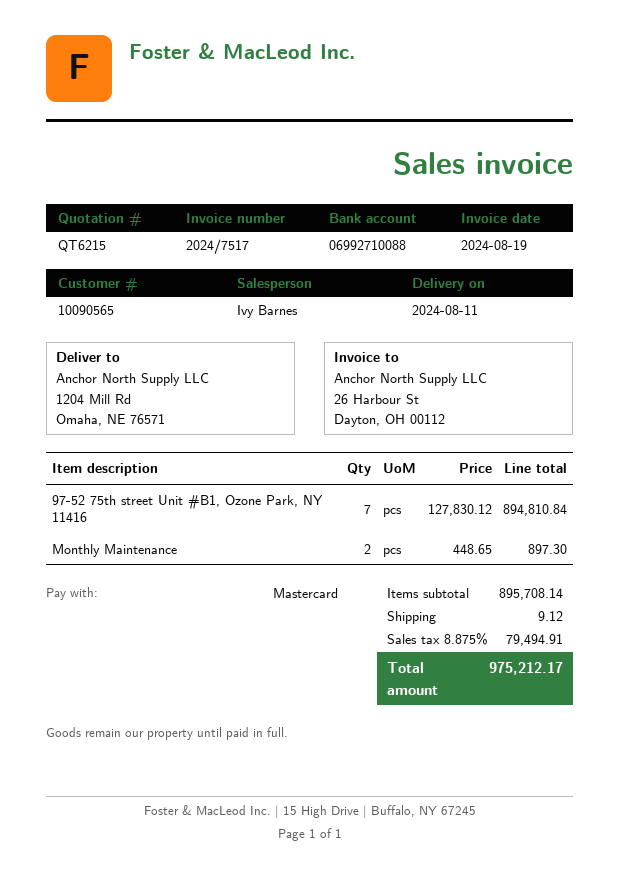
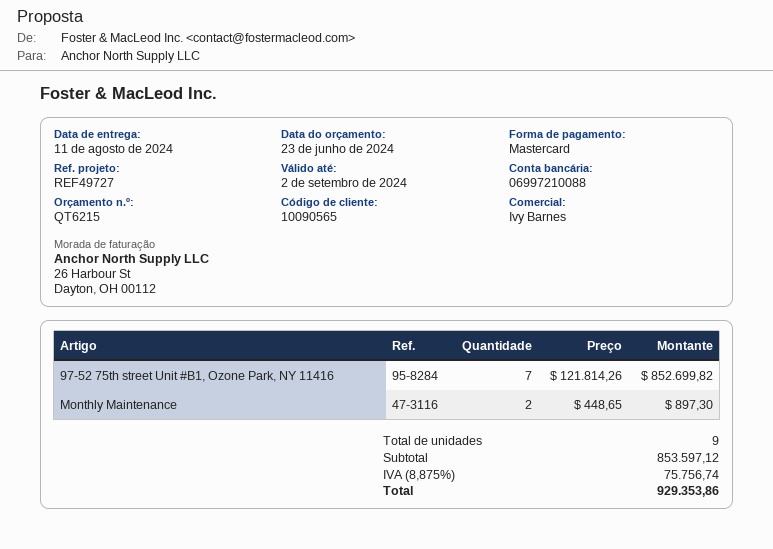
bank account: 06992710088 -> 06997210088
97-52 75th street Unit #B1, Ozone Park, NY 11416: 7 x 127830.12 = 894810.84 -> 7 x 121814.26 = 852699.82
subtotal: 895708.14 -> 853597.12
shipping: 9.12 -> none
tax: 8.875% = 79494.91 -> 8.875% = 75756.74
total: 975212.17 -> 929353.86

